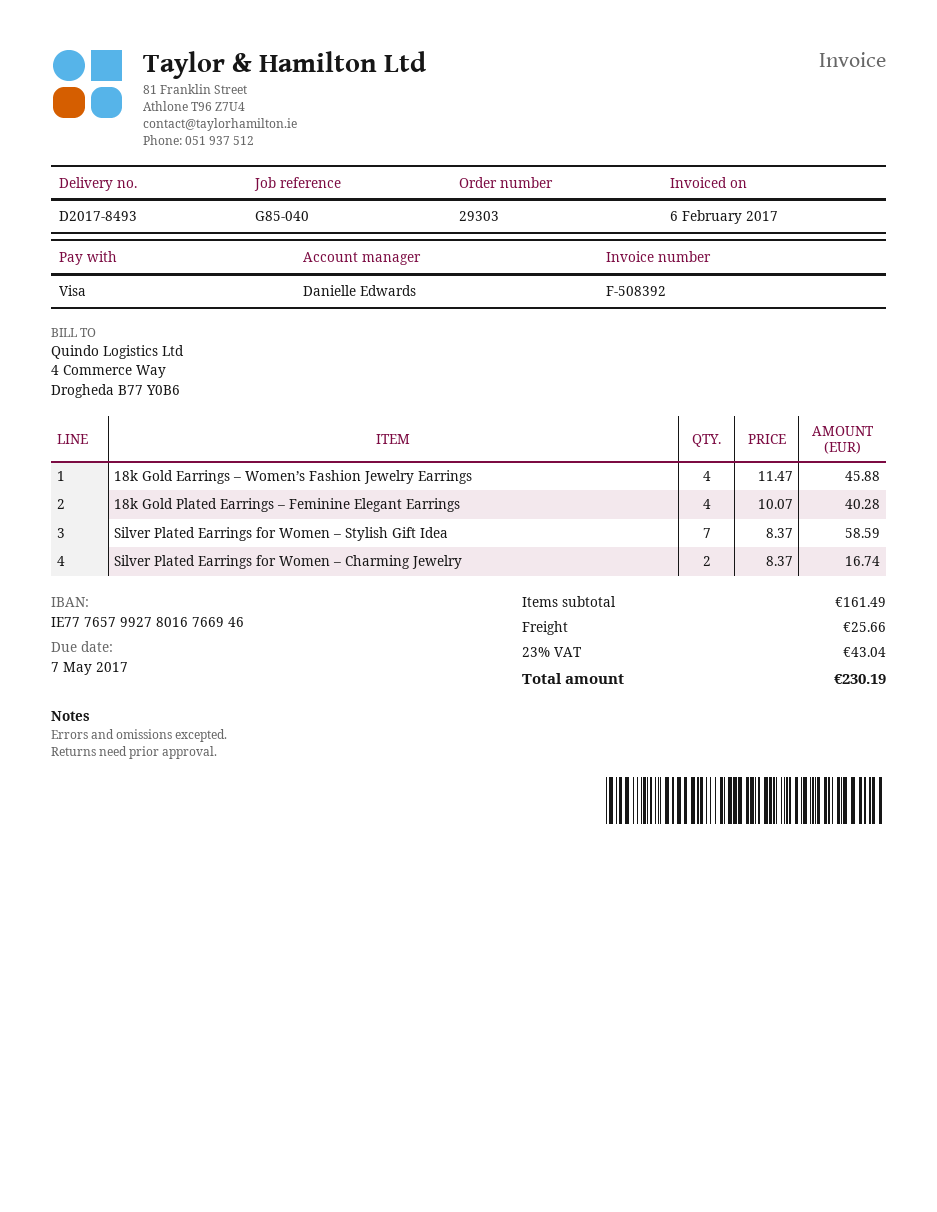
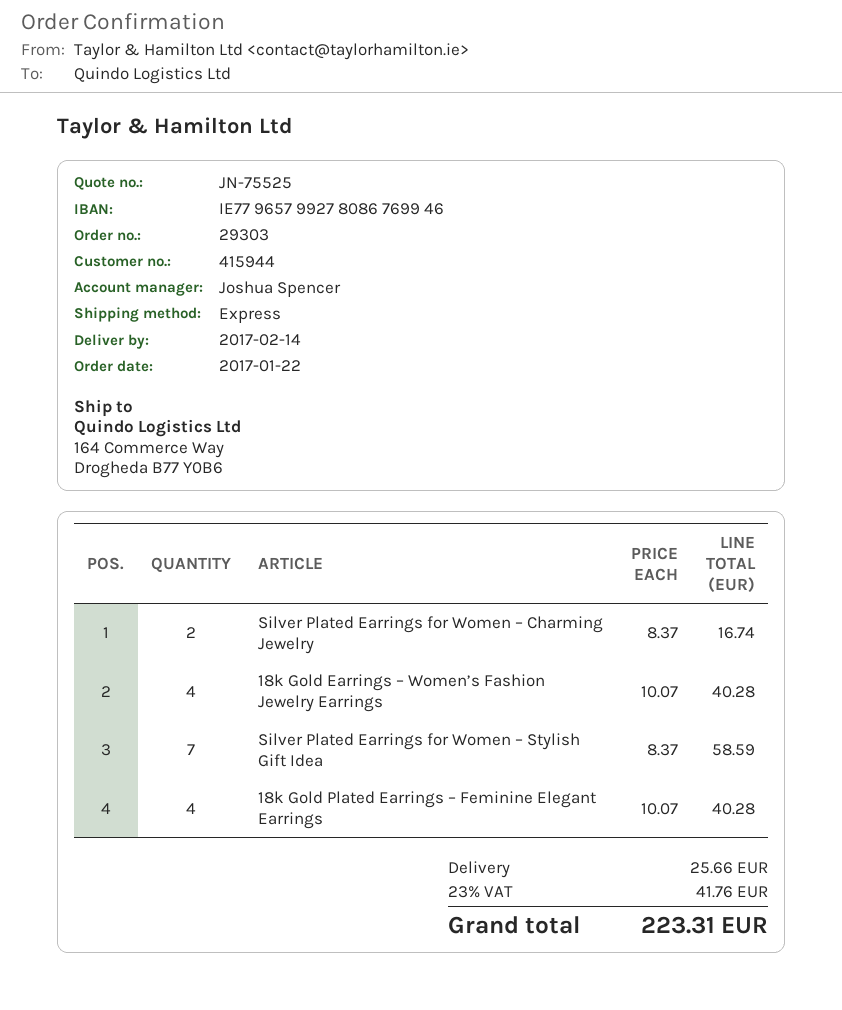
sales rep: Danielle Edwards -> Joshua Spencer
bank account: IE77765799278016766946 -> IE77965799278086769946
18k Gold Earrings – Women’s Fashion Jewelry Earrings: 4 x 11.47 = 45.88 -> 4 x 10.07 = 40.28
tax: 23% = 43.04 -> 23% = 41.76
total: 230.19 -> 223.31

